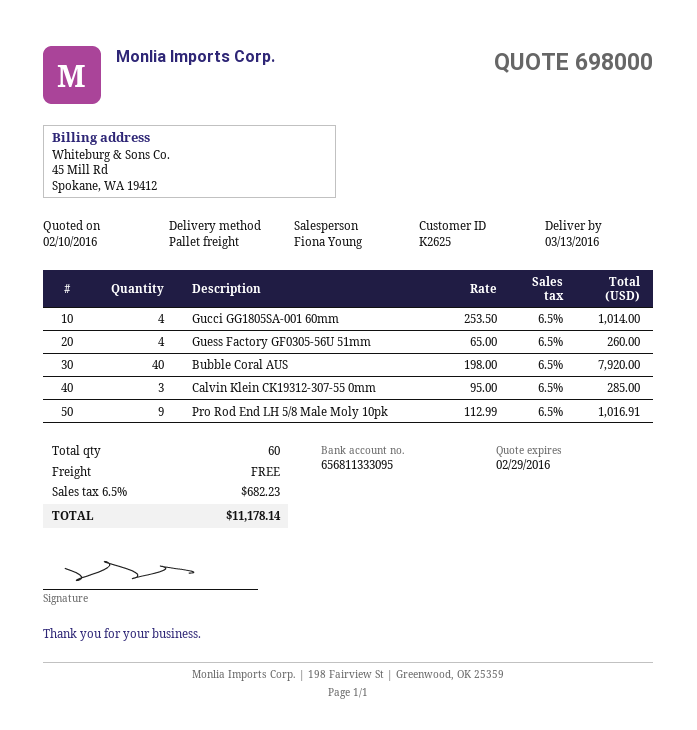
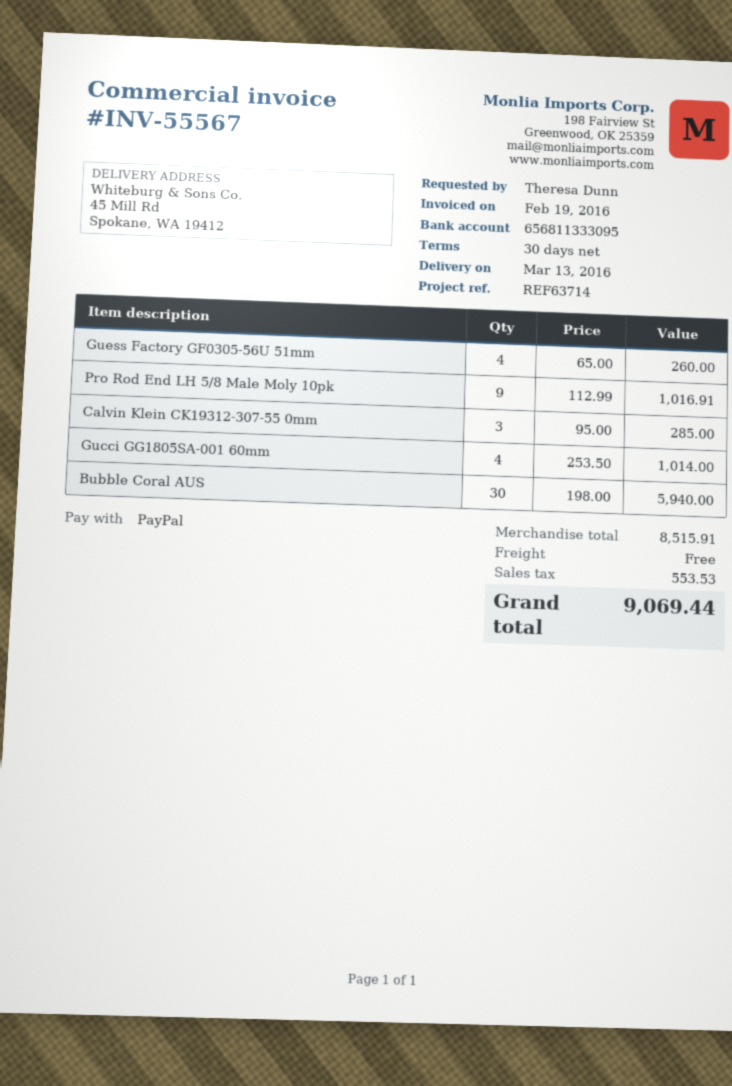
Bubble Coral AUS: 40 x 198.00 = 7920.00 -> 30 x 198.00 = 5940.00
tax: 682.23 -> 553.53
total: 11178.14 -> 9069.44

